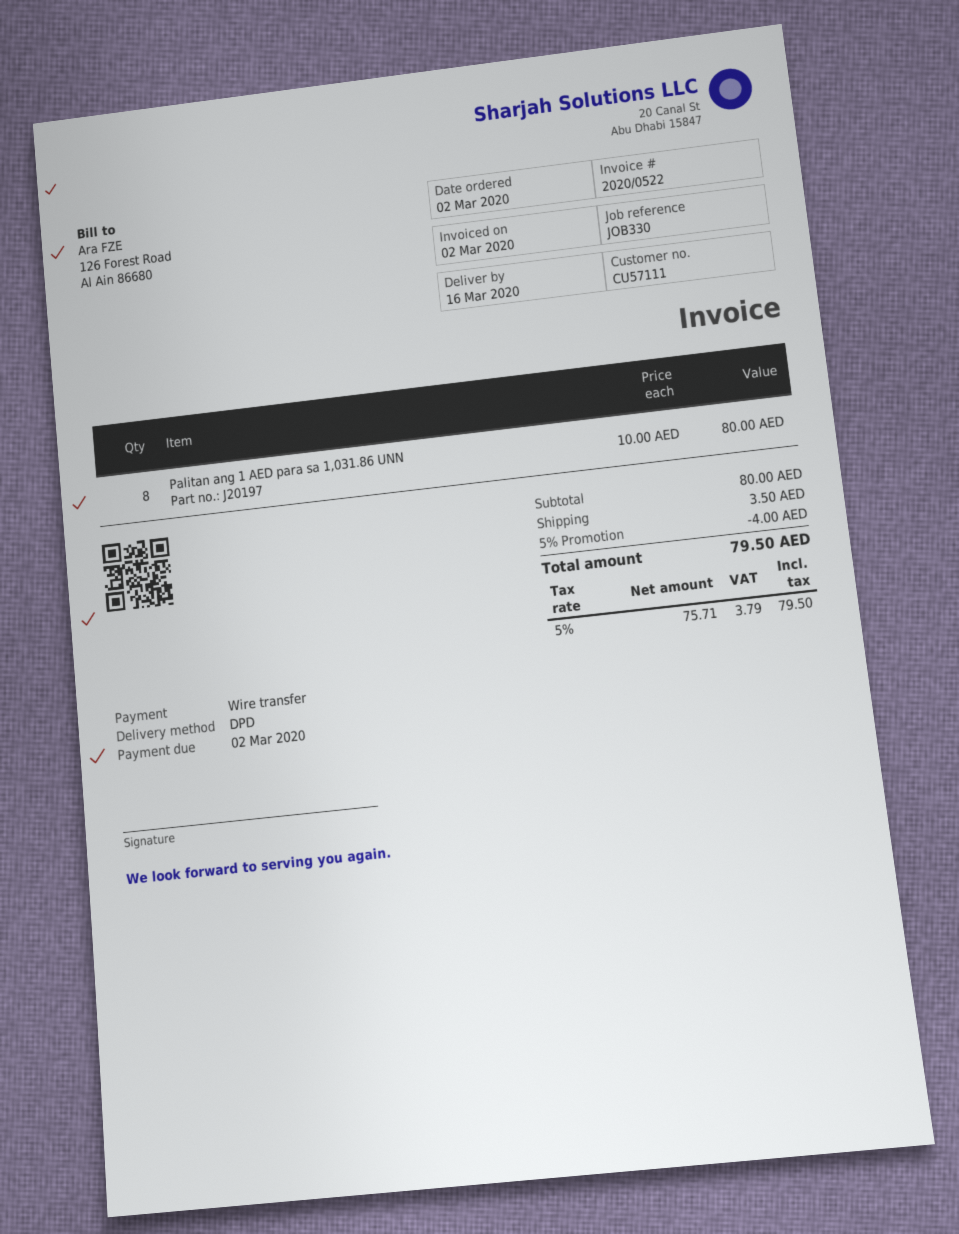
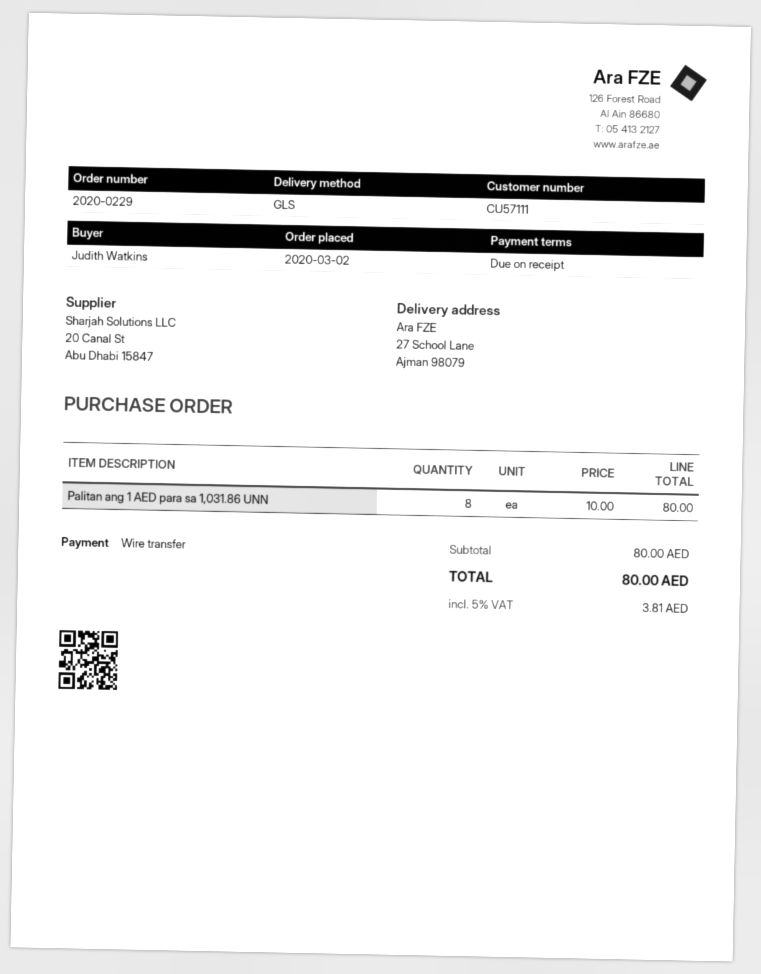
shipping method: DPD -> GLS
discount: 5% = 4.00 -> none
shipping: 3.50 -> none
tax: 5% = 3.79 -> 5% = 3.81
total: 79.50 -> 80.00

